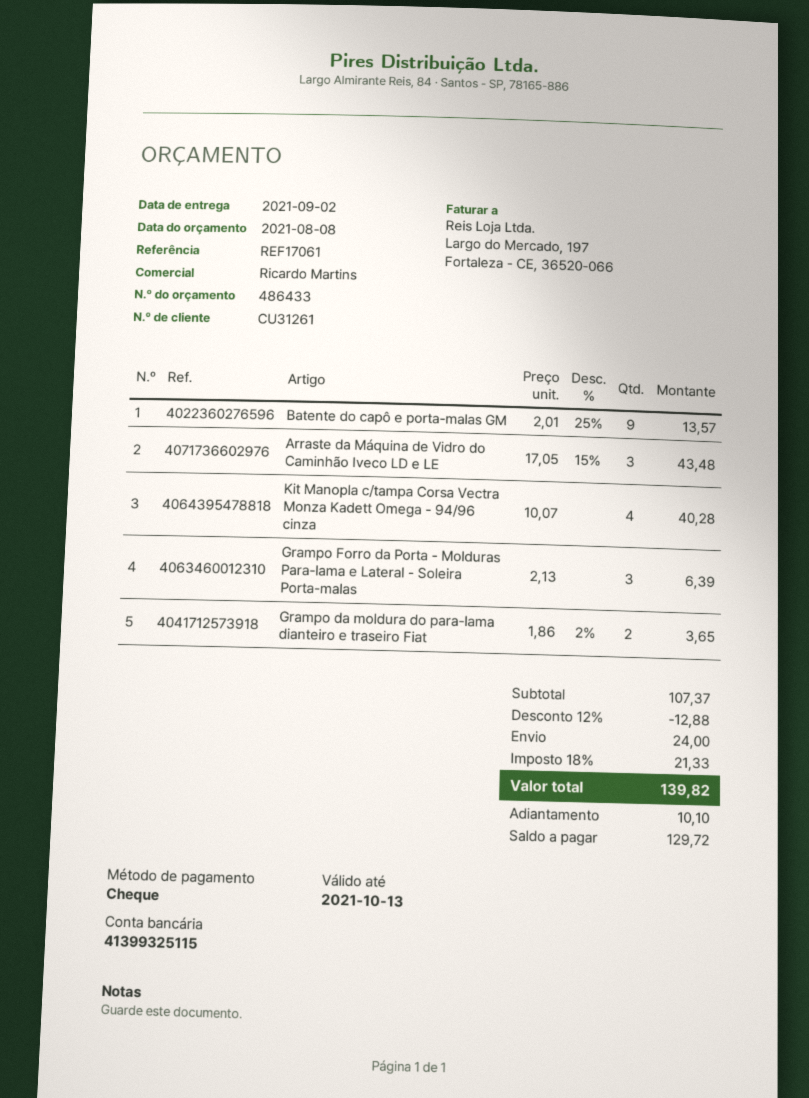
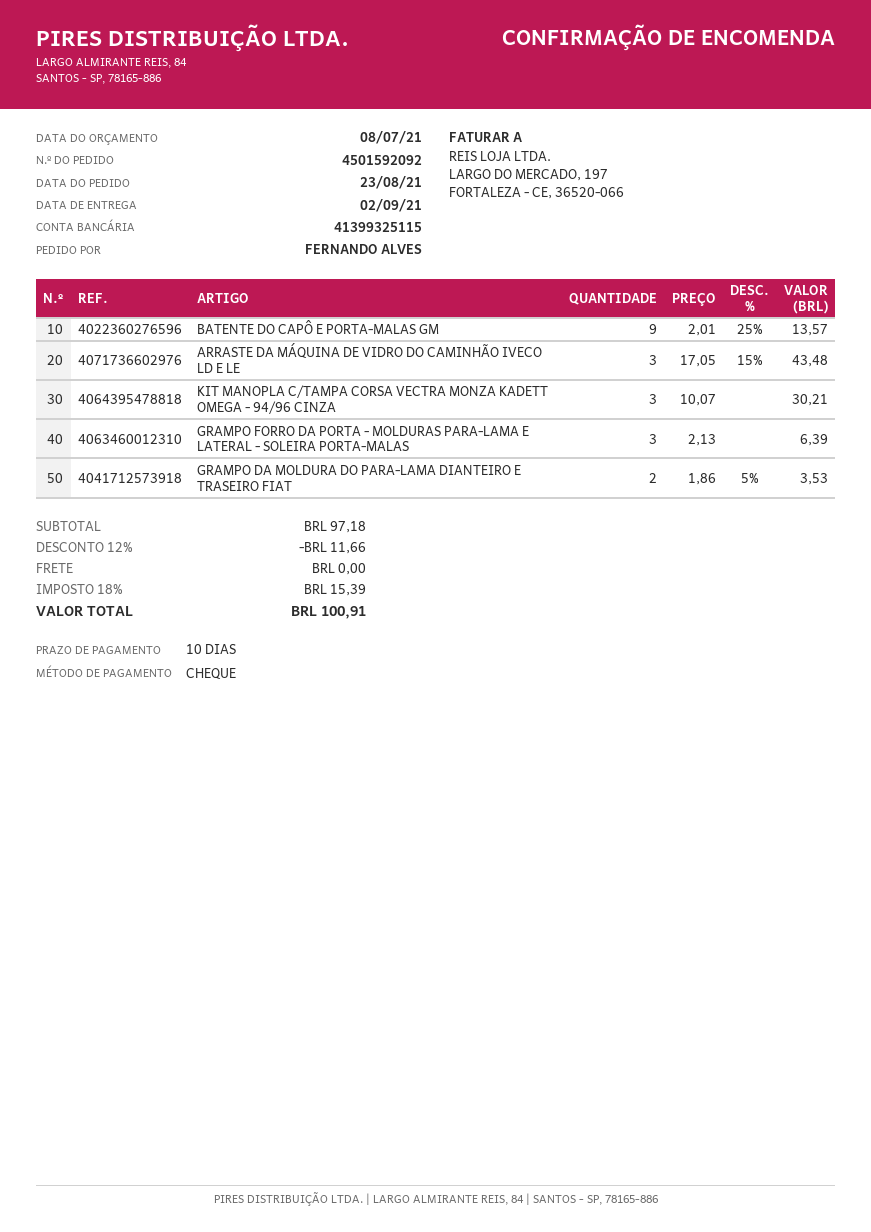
quote date: 2021-08-08 -> 2021-07-08
Kit Manopla c/tampa Corsa Vectra Monza Kadett Omega - 94/96 cinza: 4 x 10.07 = 40.28 -> 3 x 10.07 = 30.21
Grampo da moldura do para-lama dianteiro e traseiro Fiat: 2 x 1.86 - 2% = 3.65 -> 2 x 1.86 - 5% = 3.53
subtotal: 107.37 -> 97.18
discount: 12% = 12.88 -> 12% = 11.66
shipping: 24.00 -> 0.00
tax: 18% = 21.33 -> 18% = 15.39
total: 139.82 -> 100.91

